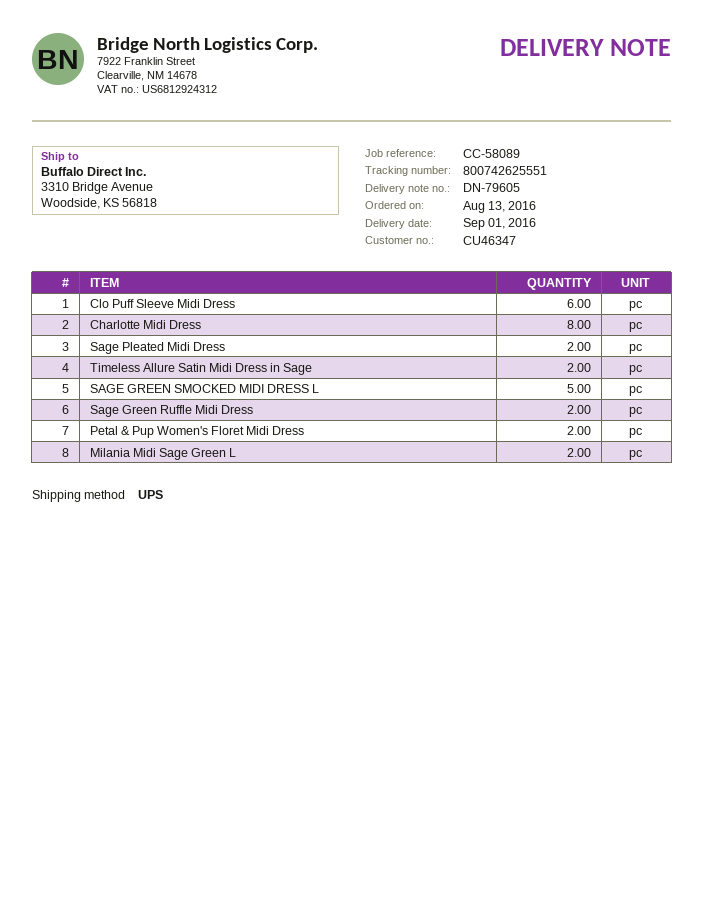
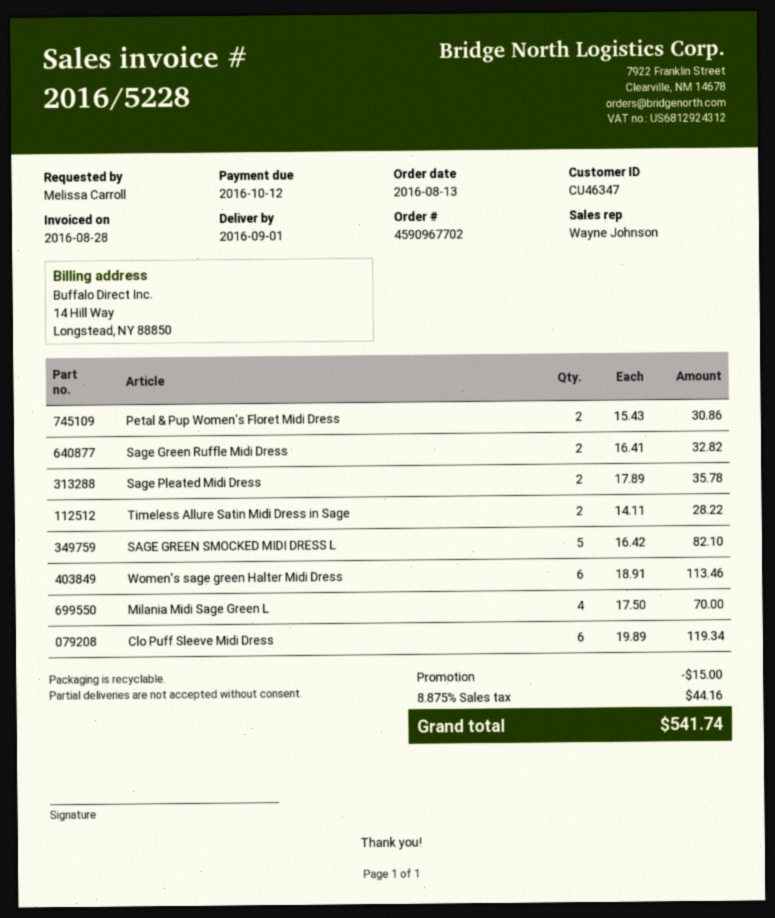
Charlotte Midi Dress: 8 -> none
Milania Midi Sage Green L: 2 -> 4
Women's sage green Halter Midi Dress: none -> 6

